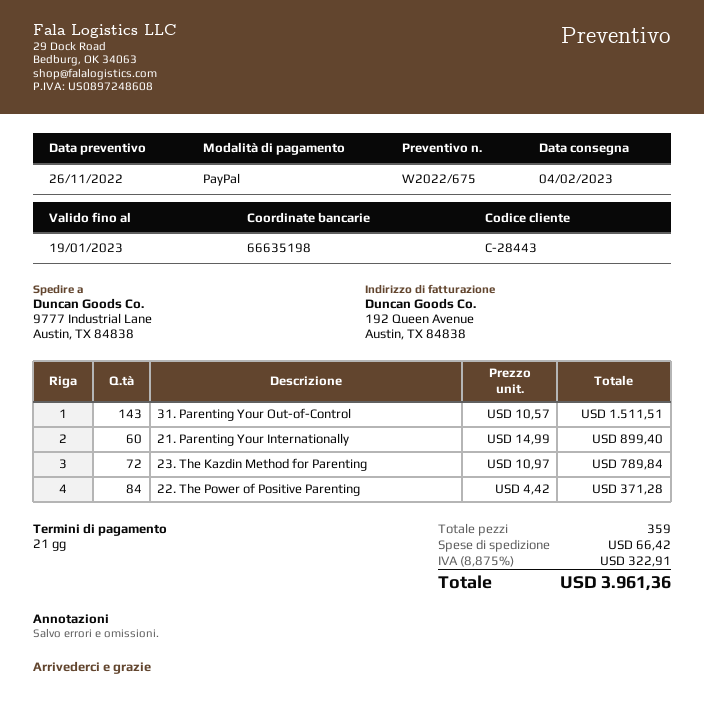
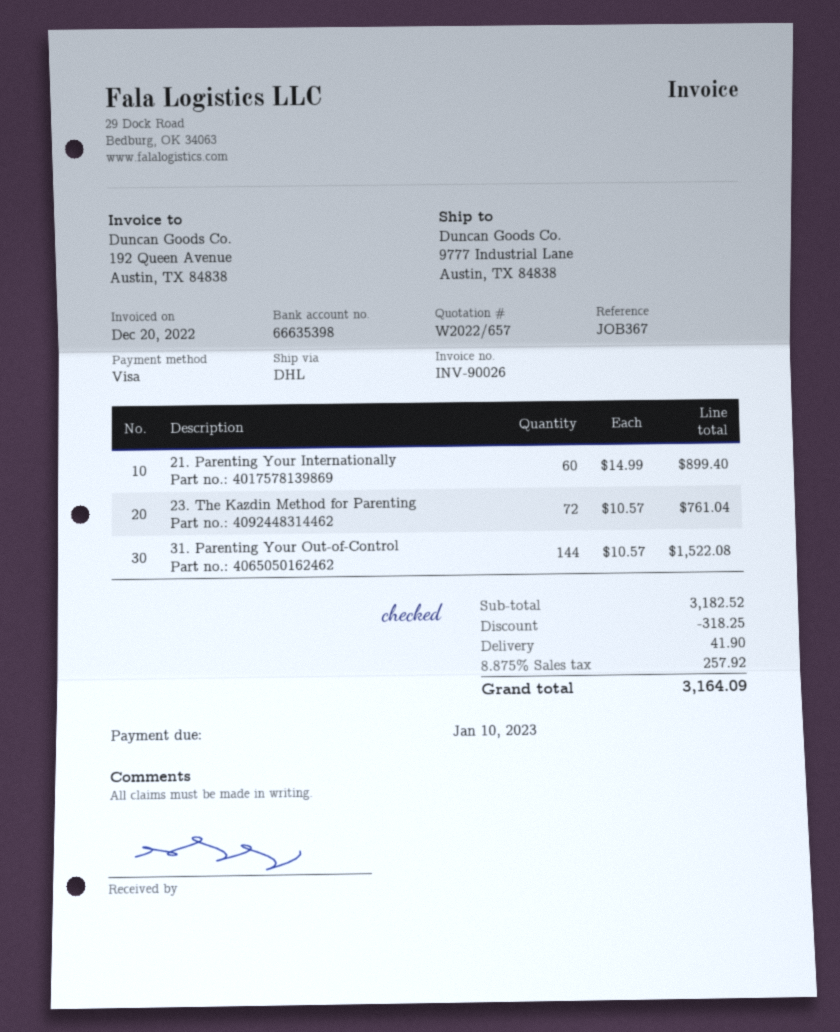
quote number: W2022/675 -> W2022/657
payment method: PayPal -> Visa
bank account: 66635198 -> 66635398
31. Parenting Your Out-of-Control: 143 x 10.57 = 1511.51 -> 144 x 10.57 = 1522.08
23. The Kazdin Method for Parenting: 72 x 10.97 = 789.84 -> 72 x 10.57 = 761.04
22. The Power of Positive Parenting: 84 x 4.42 = 371.28 -> none
discount: none -> 318.25
shipping: 66.42 -> 41.90
tax: 8.875% = 322.91 -> 8.875% = 257.92
total: 3961.36 -> 3164.09

